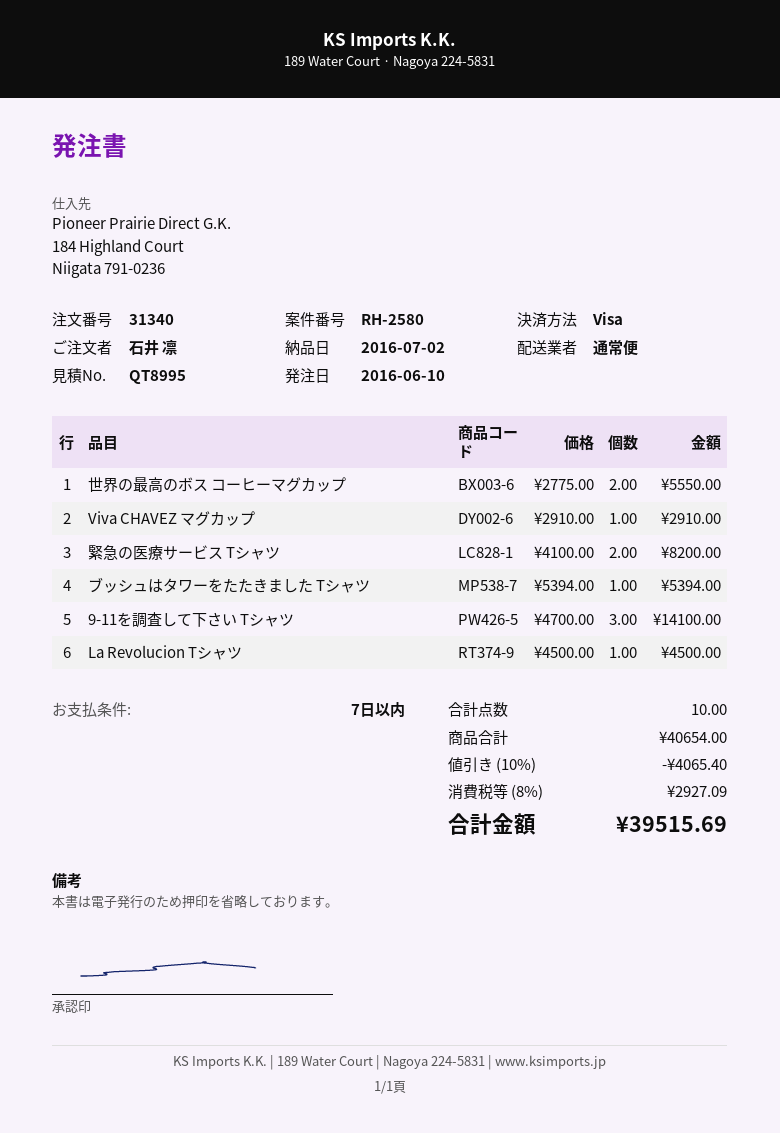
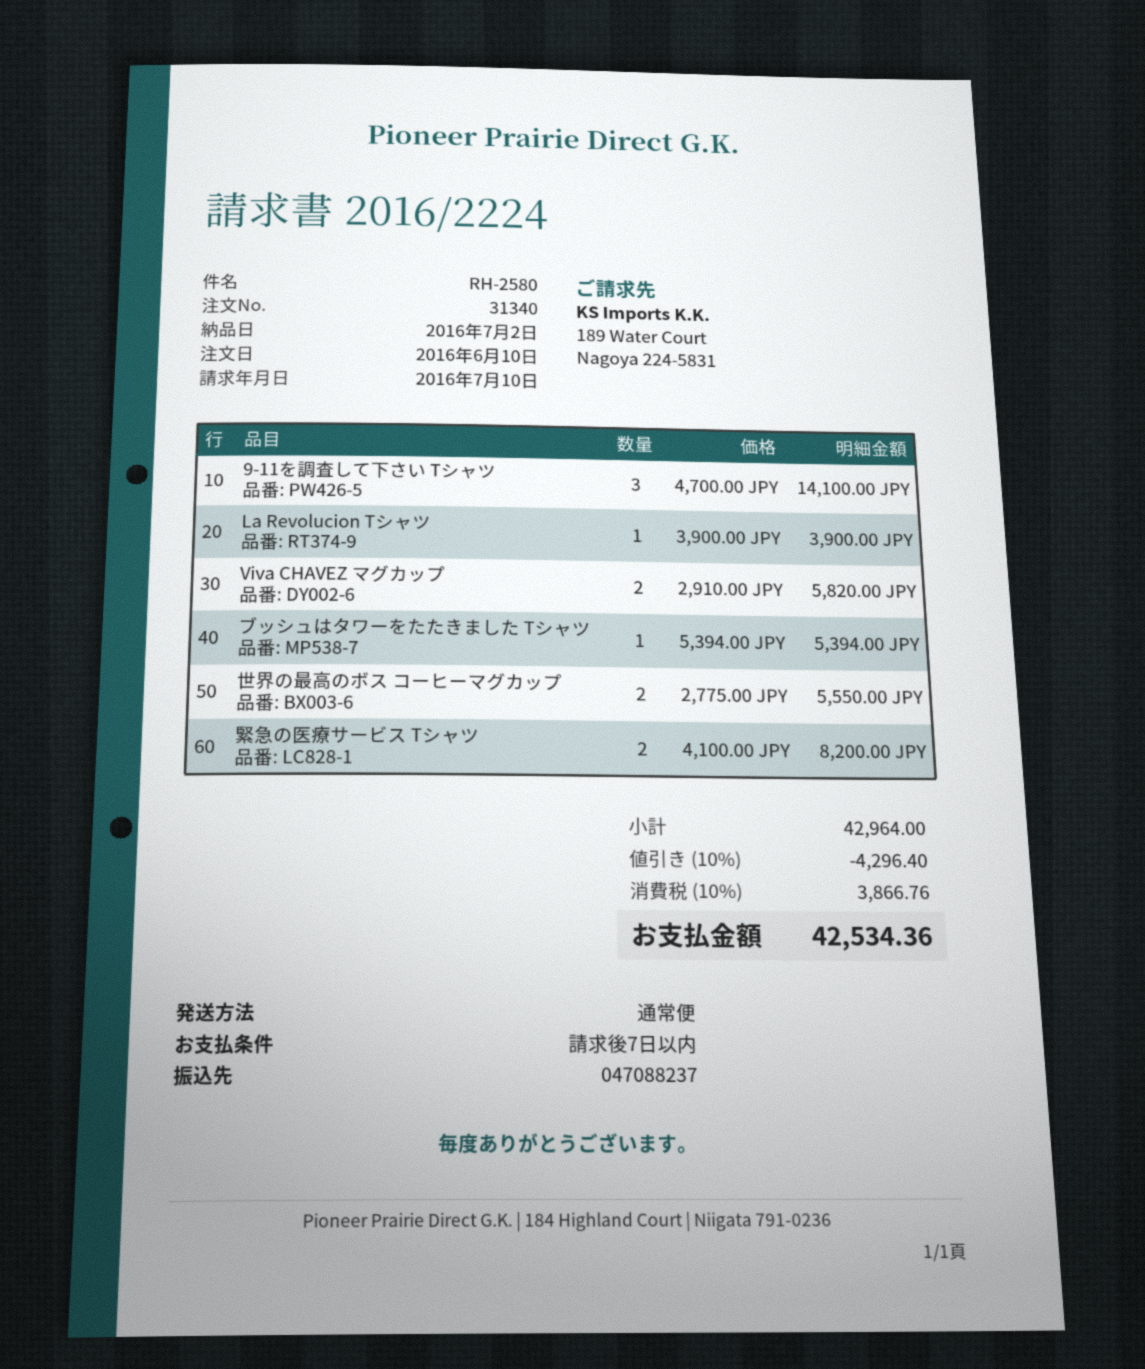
Viva CHAVEZ マグカップ: 1 x 2910.00 = 2910.00 -> 2 x 2910.00 = 5820.00
La Revolucion Tシャツ: 1 x 4500.00 = 4500.00 -> 1 x 3900.00 = 3900.00
subtotal: 40654.00 -> 42964.00
discount: 10% = 4065.40 -> 10% = 4296.40
tax: 8% = 2927.09 -> 10% = 3866.76
total: 39515.69 -> 42534.36

